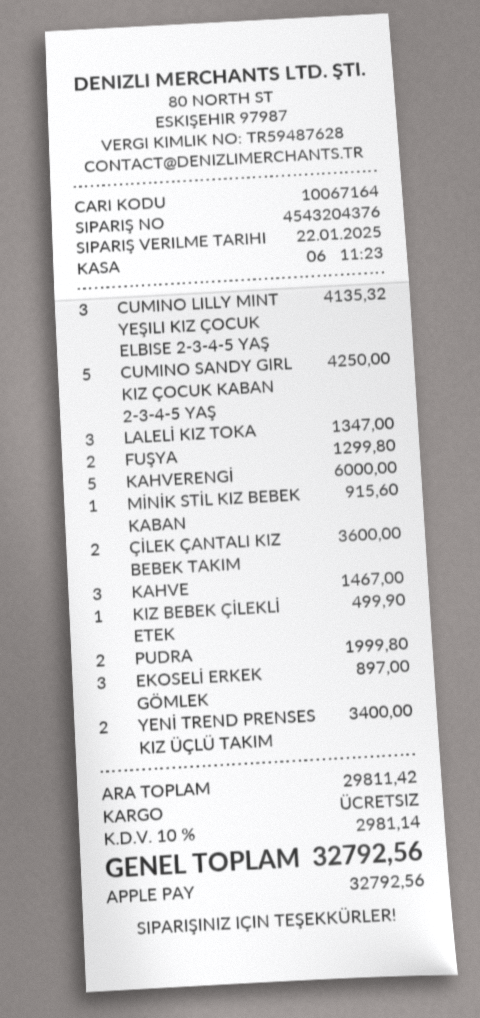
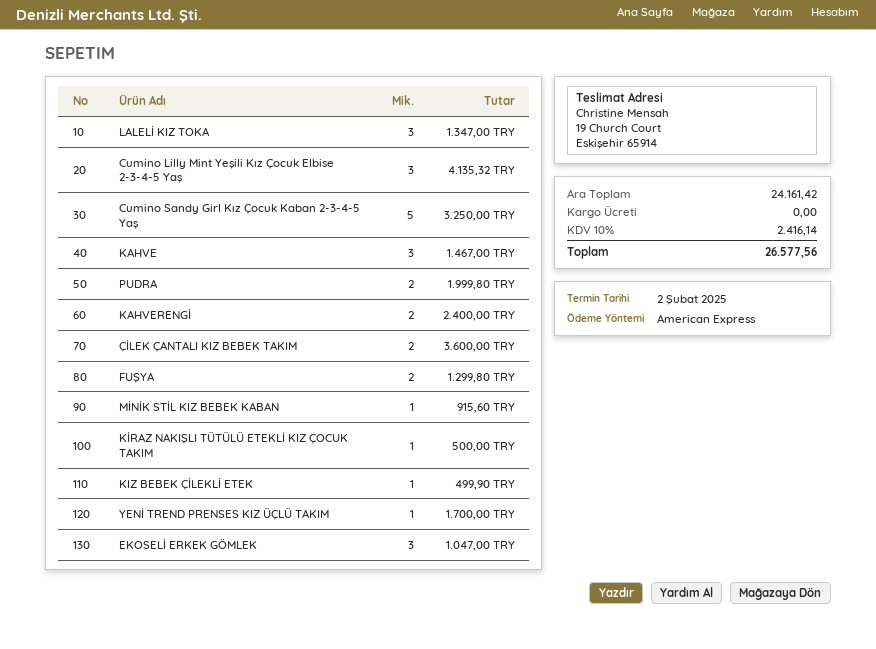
payment method: Apple Pay -> American Express
CUMINO SANDY GIRL KIZ ÇOCUK KABAN 2-3-4-5 YAŞ: 5 for 4250.00 -> 5 for 3250.00
KAHVERENGİ: 5 for 6000.00 -> 2 for 2400.00
EKOSELİ ERKEK GÖMLEK: 3 for 897.00 -> 3 for 1047.00
YENİ TREND PRENSES KIZ ÜÇLÜ TAKIM: 2 for 3400.00 -> 1 for 1700.00
KİRAZ NAKIŞLI TÜTÜLÜ ETEKLİ KIZ ÇOCUK TAKIM: none -> 1 for 500.00
subtotal: 29811.42 -> 24161.42
tax: 10% = 2981.14 -> 10% = 2416.14
total: 32792.56 -> 26577.56

